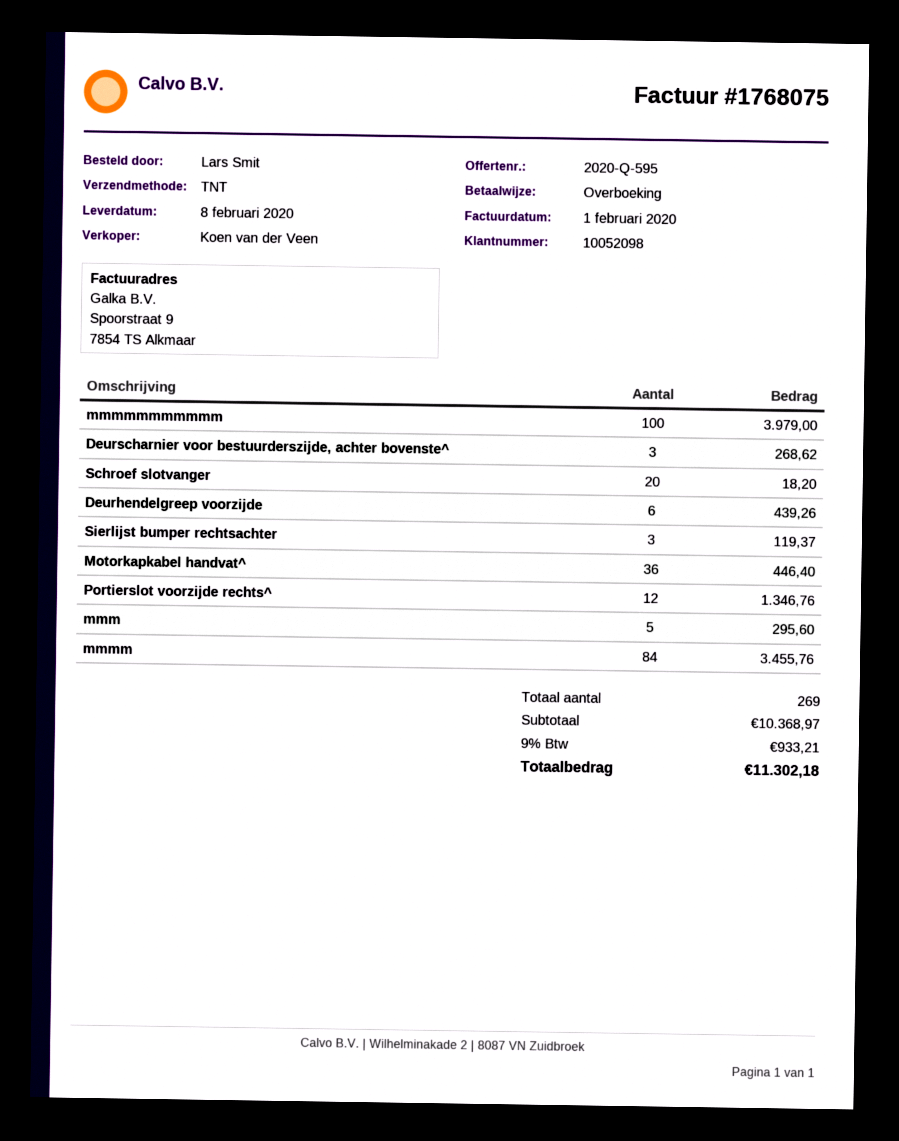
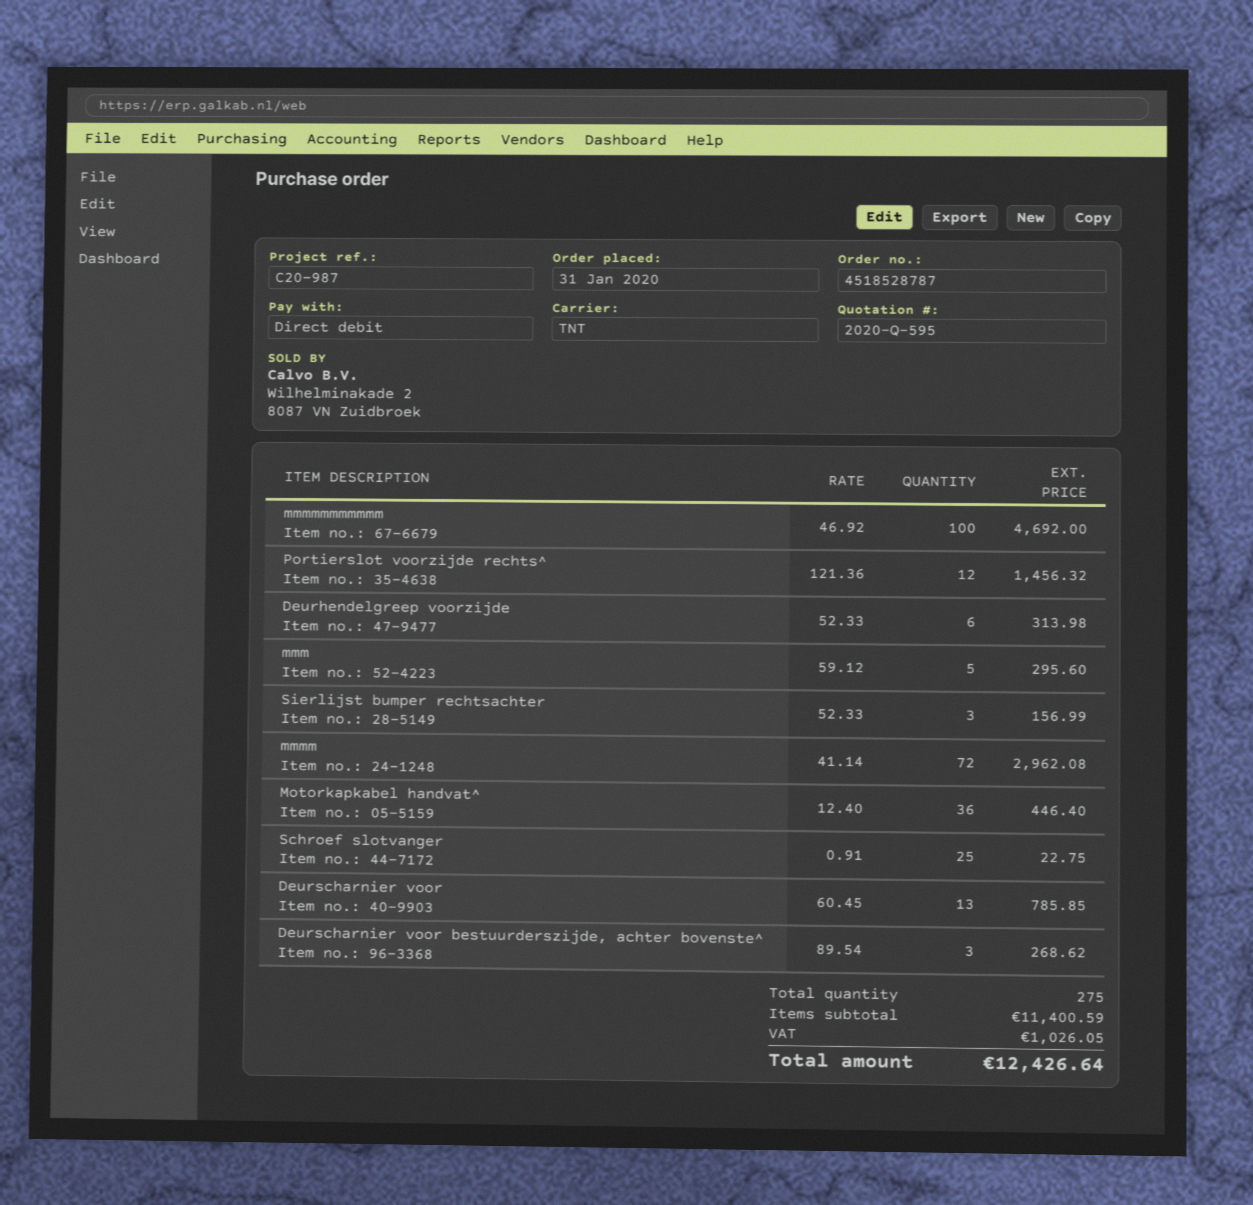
payment method: bank transfer -> direct debit
mmmmmmmmmmm: 100 for 3979.00 -> 100 for 4692.00
Schroef slotvanger: 20 for 18.20 -> 25 for 22.75
Deurhendelgreep voorzijde: 6 for 439.26 -> 6 for 313.98
Sierlijst bumper rechtsachter: 3 for 119.37 -> 3 for 156.99
Portierslot voorzijde rechts^: 12 for 1346.76 -> 12 for 1456.32
mmmm: 84 for 3455.76 -> 72 for 2962.08
Deurscharnier voor: none -> 13 for 785.85
total quantity: 269 -> 275
subtotal: 10368.97 -> 11400.59
tax: 933.21 -> 1026.05
total: 11302.18 -> 12426.64

